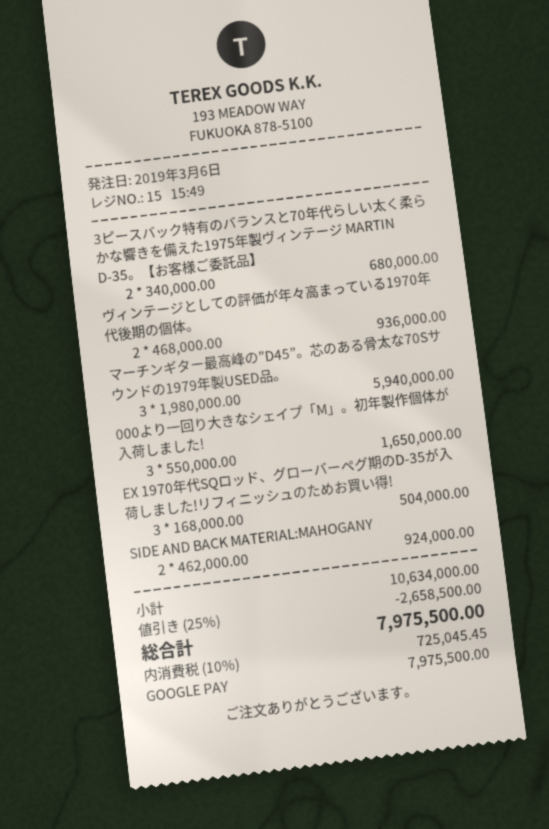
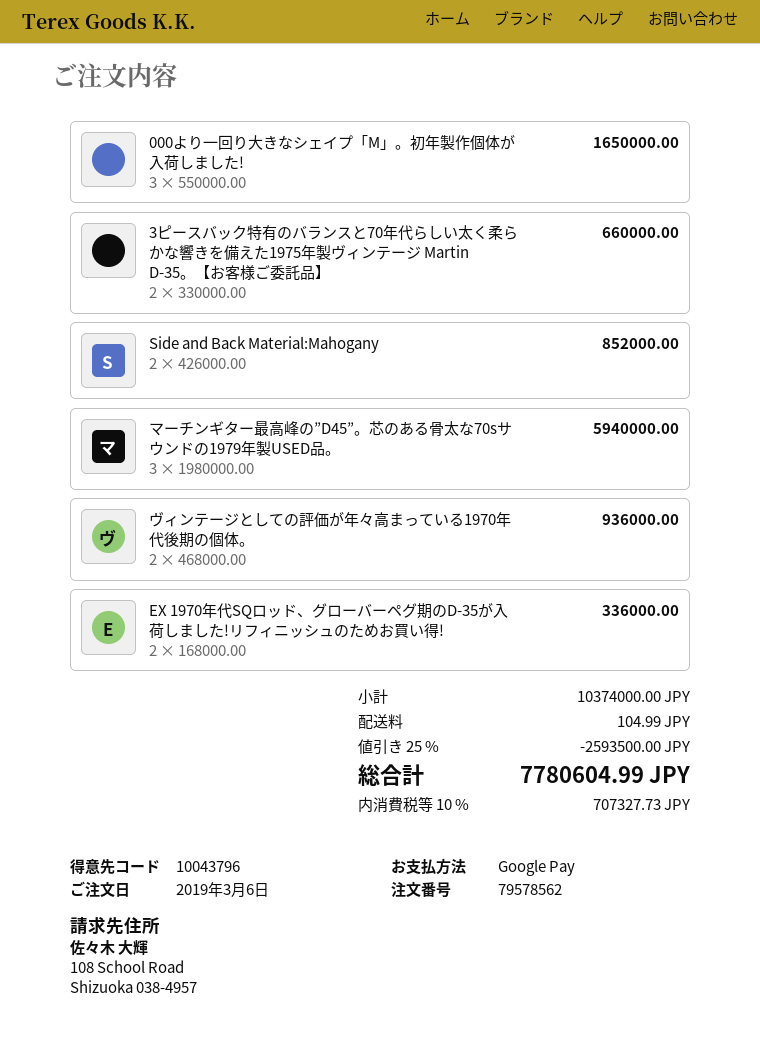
3ピースバック特有のバランスと70年代らしい太く柔らかな響きを備えた1975年製ヴィンテージ MARTIN D-35。【お客様ご委託品】: 2 x 340000.00 = 680000.00 -> 2 x 330000.00 = 660000.00
EX 1970年代SQロッド、グローバーペグ期のD-35が入荷しました!リフィニッシュのためお買い得!: 3 x 168000.00 = 504000.00 -> 2 x 168000.00 = 336000.00
SIDE AND BACK MATERIAL:MAHOGANY: 2 x 462000.00 = 924000.00 -> 2 x 426000.00 = 852000.00
subtotal: 10634000.00 -> 10374000.00
discount: 25% = 2658500.00 -> 25% = 2593500.00
shipping: none -> 104.99
tax: 10% = 725045.45 -> 10% = 707327.73
total: 7975500.00 -> 7780604.99

